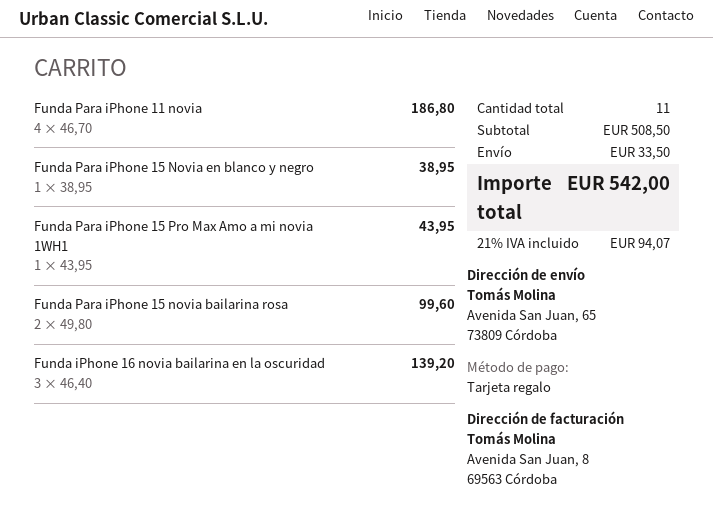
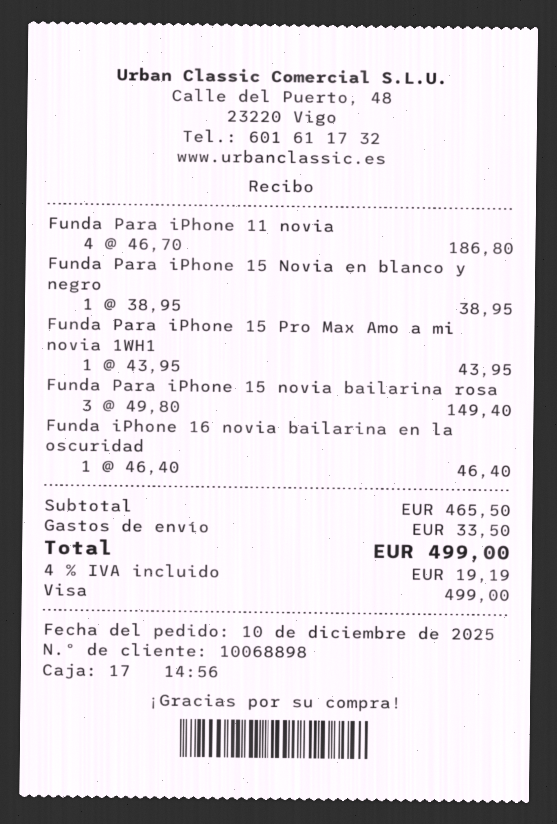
payment method: gift card -> Visa
Funda Para iPhone 15 novia bailarina rosa: 2 x 49.80 = 99.60 -> 3 x 49.80 = 149.40
Funda iPhone 16 novia bailarina en la oscuridad: 3 x 46.40 = 139.20 -> 1 x 46.40 = 46.40
subtotal: 508.50 -> 465.50
tax: 21% = 94.07 -> 4% = 19.19
total: 542.00 -> 499.00

